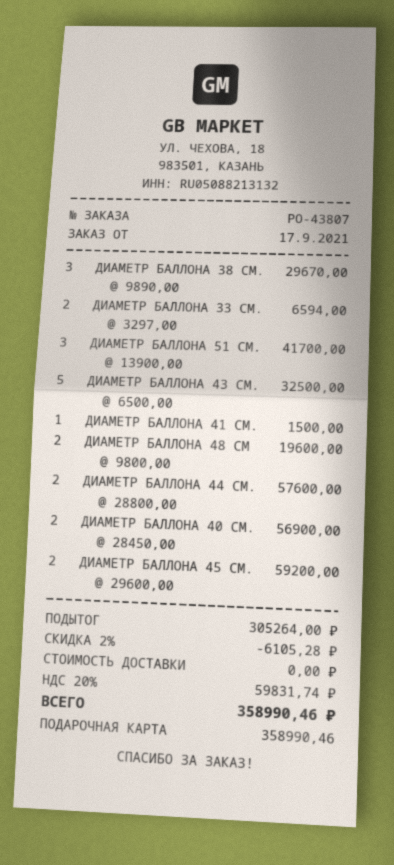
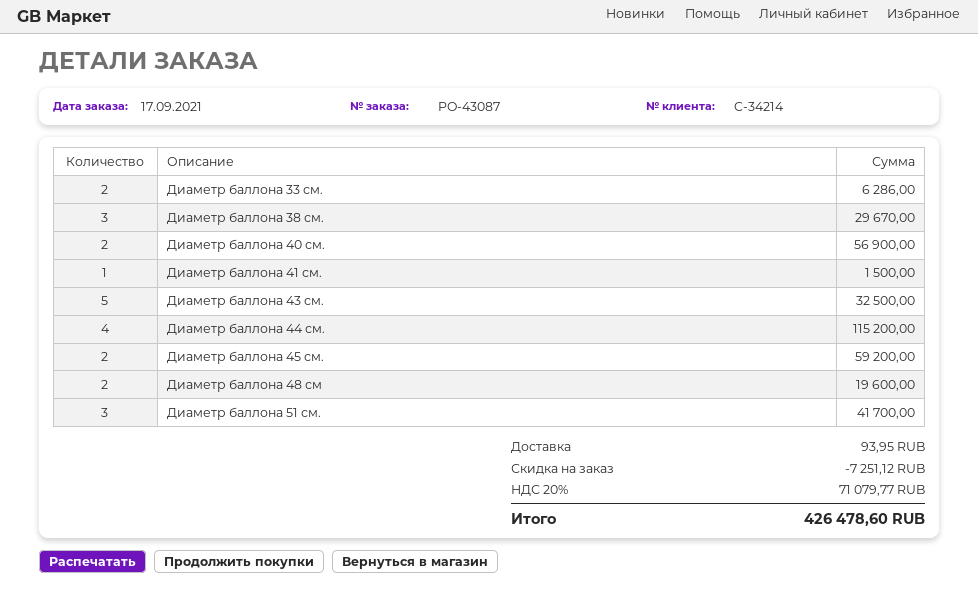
order number: PO-43807 -> PO-43087
ДИАМЕТР БАЛЛОНА 33 СМ.: 2 for 6594.00 -> 2 for 6286.00
ДИАМЕТР БАЛЛОНА 44 СМ.: 2 for 57600.00 -> 4 for 115200.00
discount: 6105.28 -> 7251.12
shipping: 0.00 -> 93.95
tax: 20% = 59831.74 -> 20% = 71079.77
total: 358990.46 -> 426478.60

